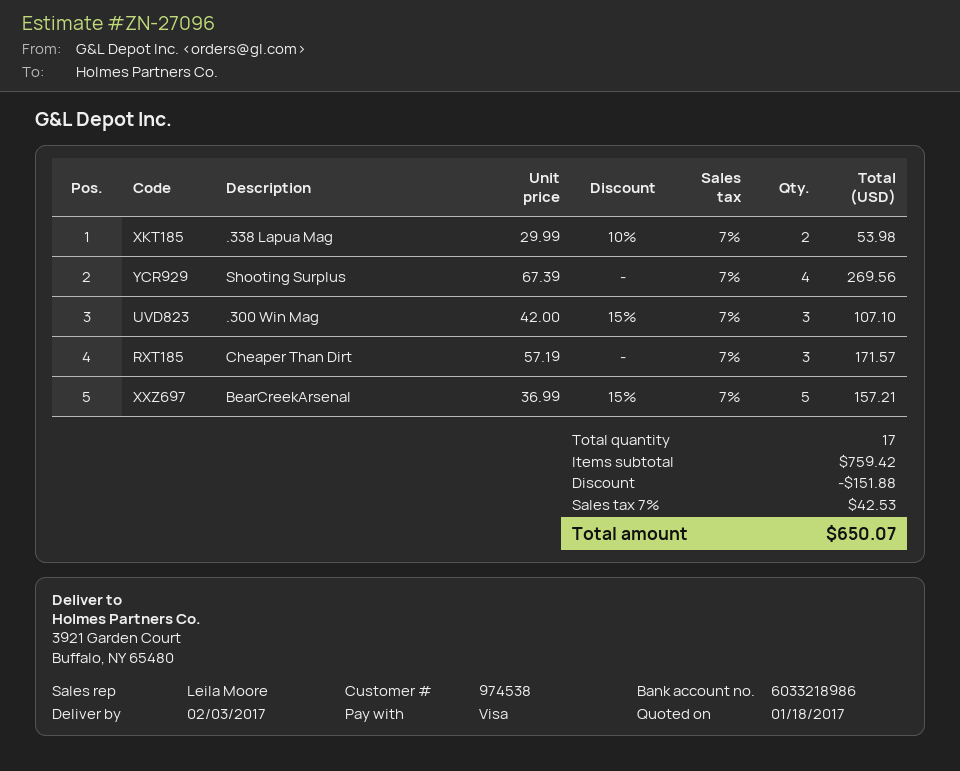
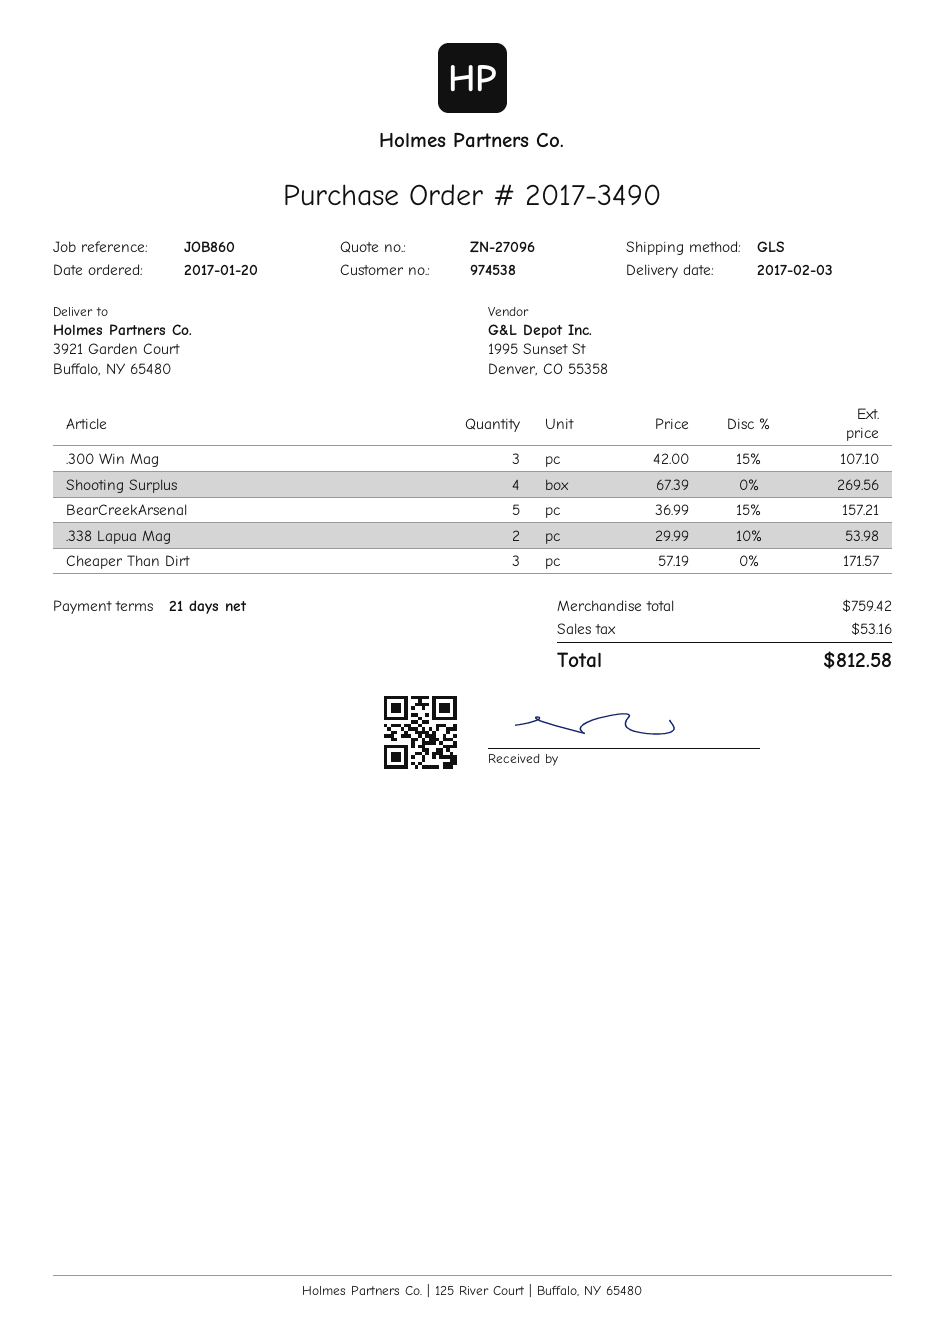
discount: 151.88 -> none
tax: 42.53 -> 53.16
total: 650.07 -> 812.58

